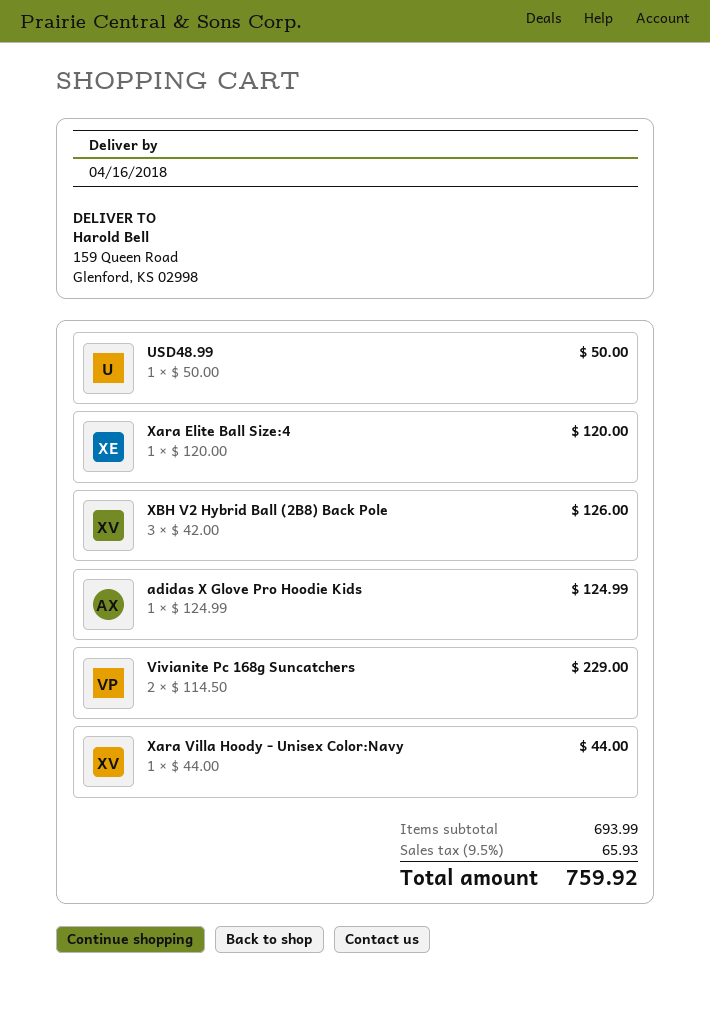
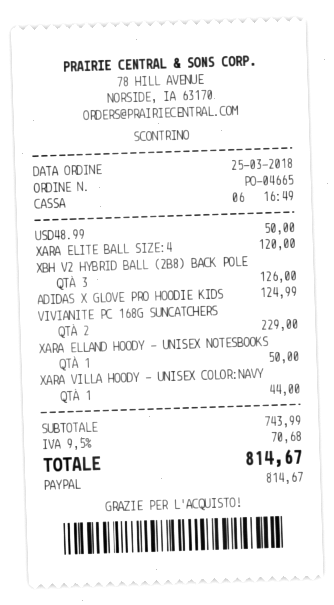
XARA ELLAND HOODY - UNISEX NOTESBOOKS: none -> 1 for 50.00
subtotal: 693.99 -> 743.99
tax: 9.5% = 65.93 -> 9.5% = 70.68
total: 759.92 -> 814.67

